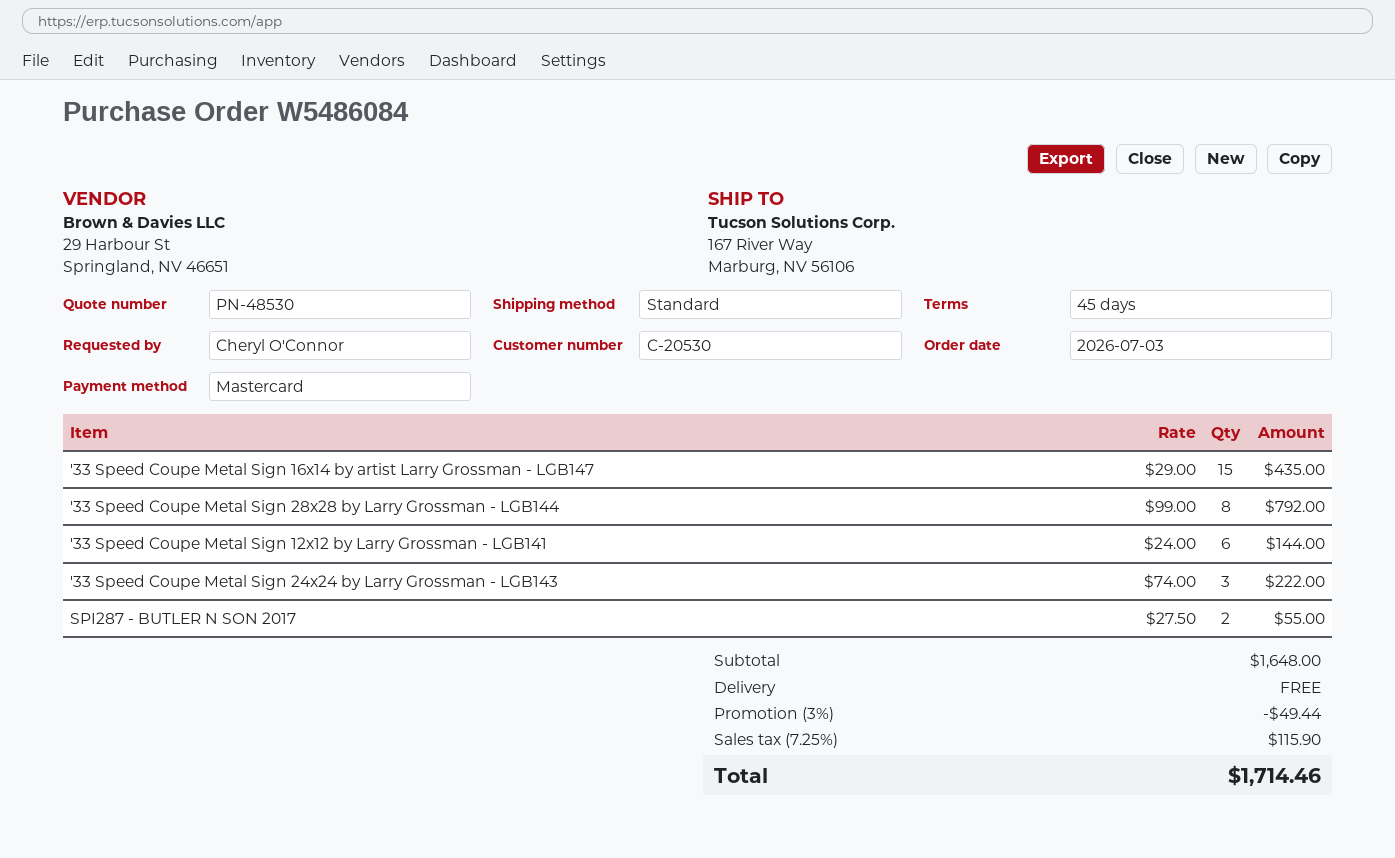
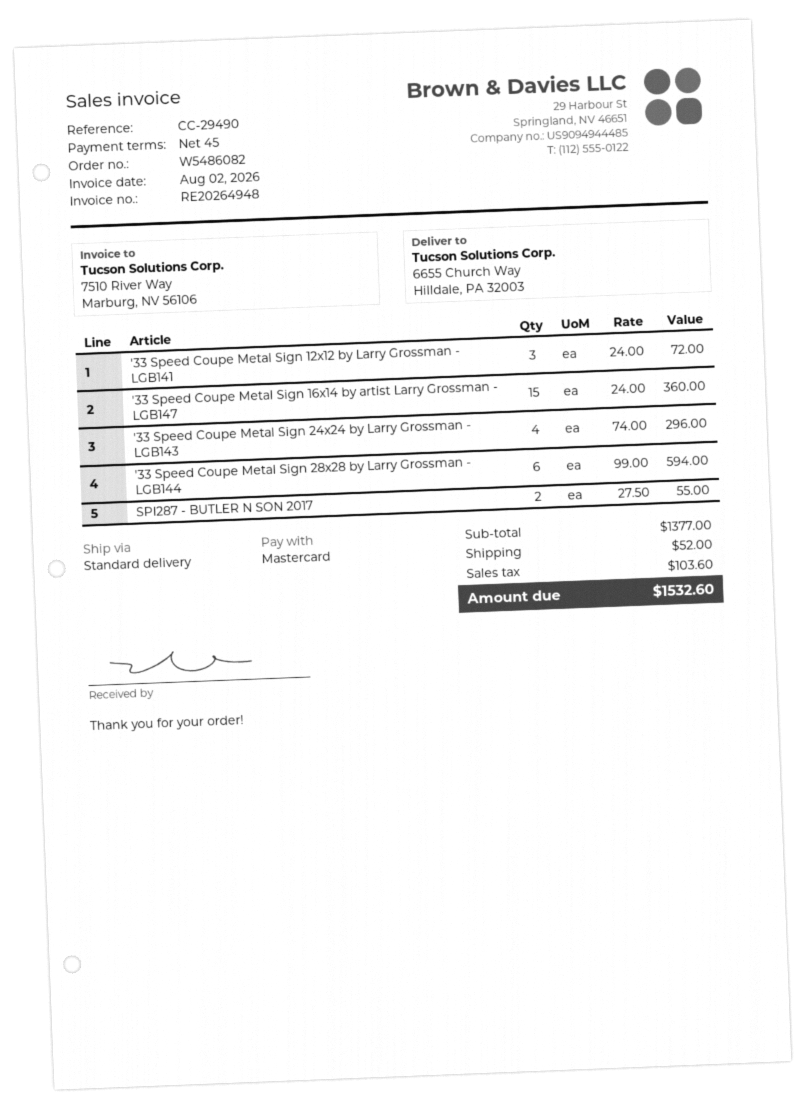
order number: W5486084 -> W5486082
ship to: 167 River Way, Marburg, NV 56106 -> 6655 Church Way, Hilldale, PA 32003
'33 Speed Coupe Metal Sign 16x14 by artist Larry Grossman - LGB147: 15 x 29.00 = 435.00 -> 15 x 24.00 = 360.00
'33 Speed Coupe Metal Sign 28x28 by Larry Grossman - LGB144: 8 x 99.00 = 792.00 -> 6 x 99.00 = 594.00
'33 Speed Coupe Metal Sign 12x12 by Larry Grossman - LGB141: 6 x 24.00 = 144.00 -> 3 x 24.00 = 72.00
'33 Speed Coupe Metal Sign 24x24 by Larry Grossman - LGB143: 3 x 74.00 = 222.00 -> 4 x 74.00 = 296.00
subtotal: 1648.00 -> 1377.00
discount: 3% = 49.44 -> none
shipping: 0.00 -> 52.00
tax: 115.90 -> 103.60
total: 1714.46 -> 1532.60

